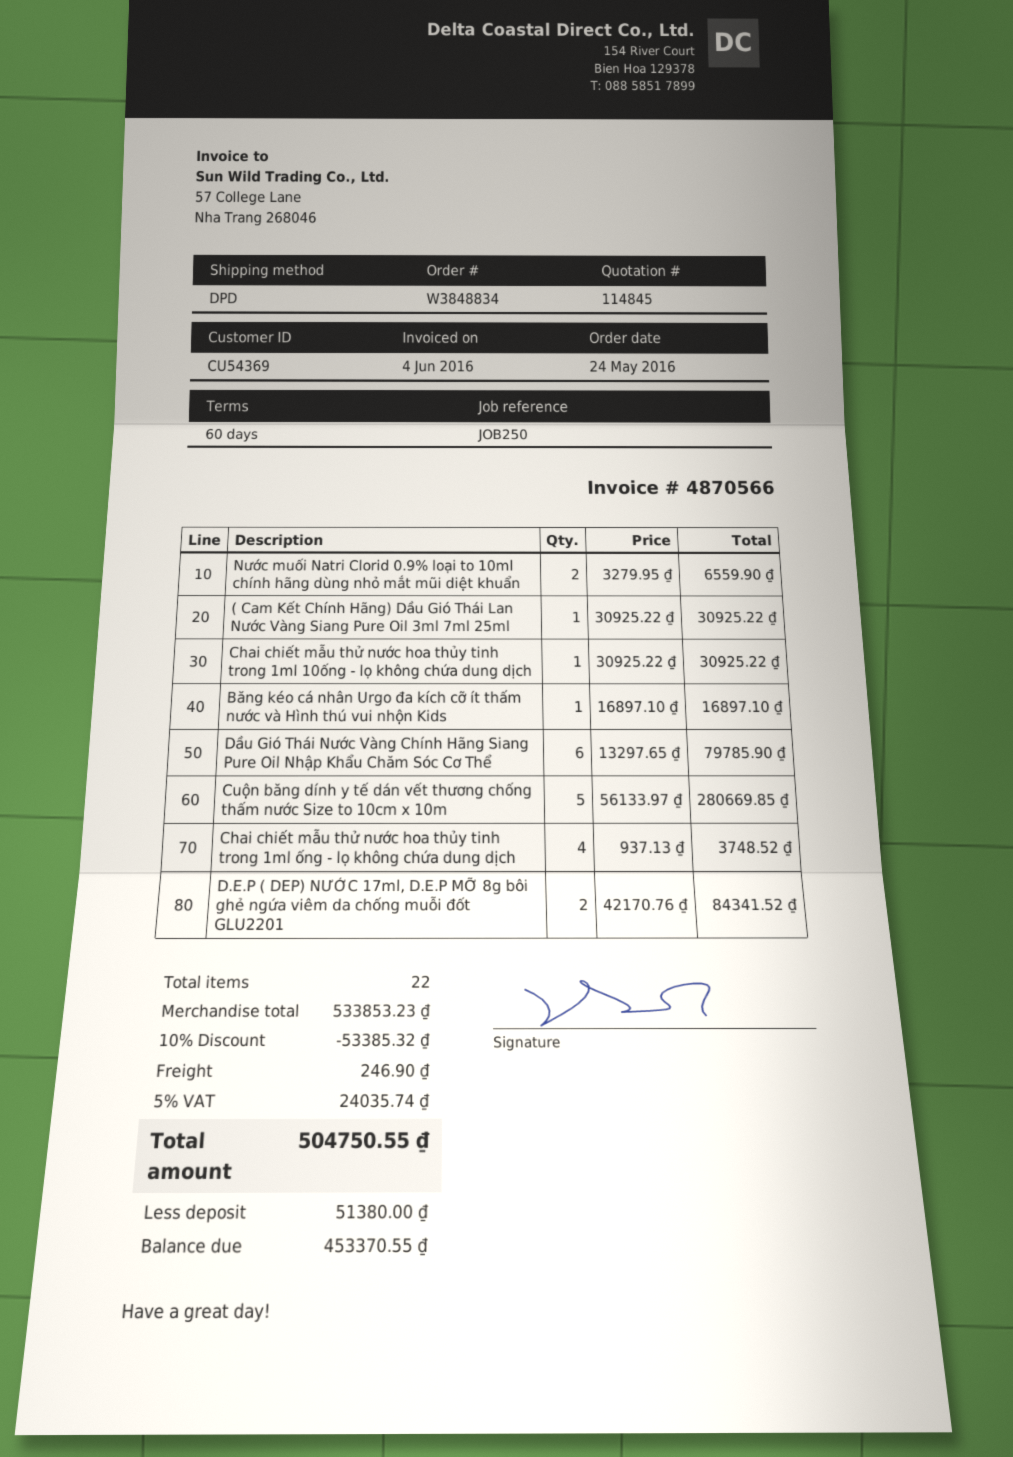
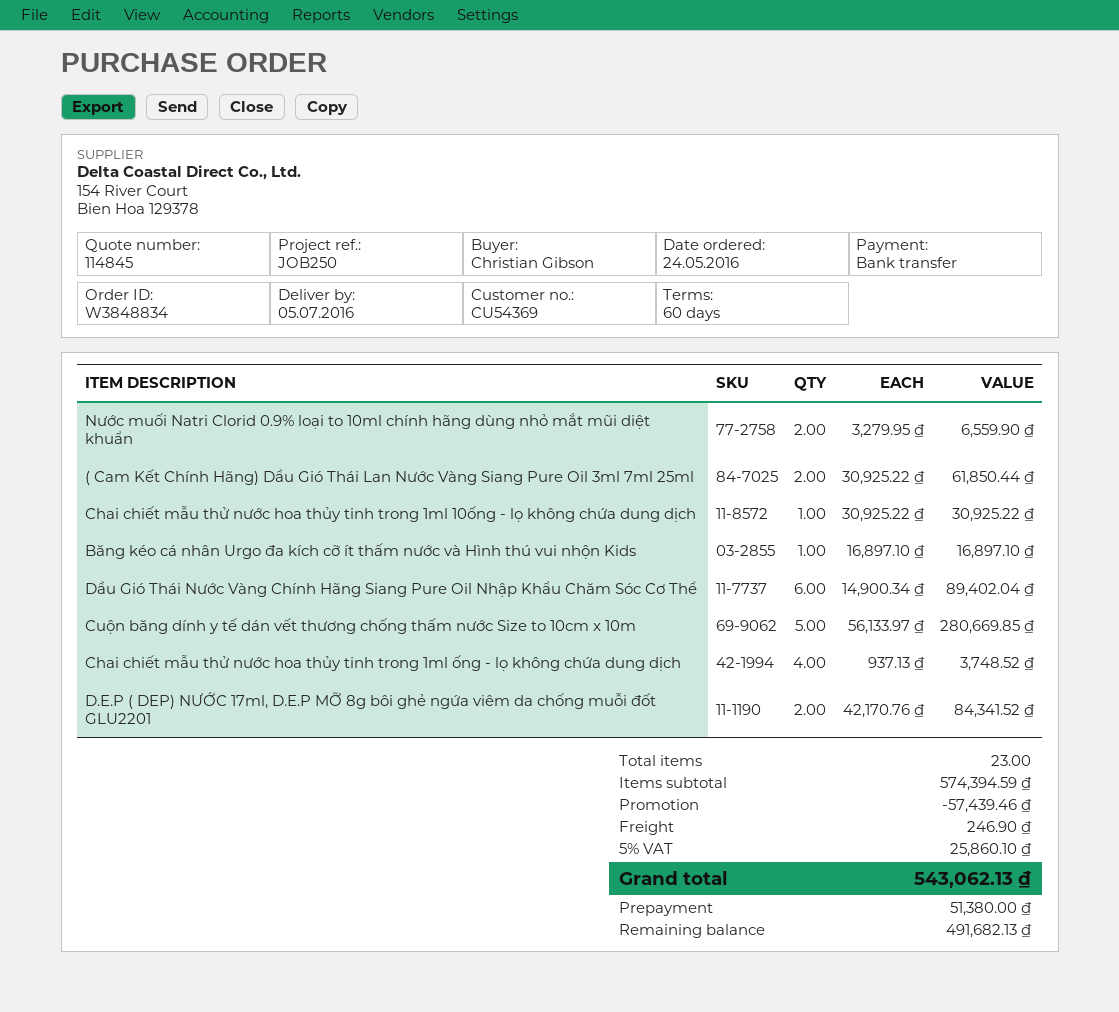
( Cam Kết Chính Hãng) Dầu Gió Thái Lan Nước Vàng Siang Pure Oil 3ml 7ml 25ml: 1 x 30925.22 = 30925.22 -> 2 x 30925.22 = 61850.44
Dầu Gió Thái Nước Vàng Chính Hãng Siang Pure Oil Nhập Khẩu Chăm Sóc Cơ Thể: 6 x 13297.65 = 79785.90 -> 6 x 14900.34 = 89402.04
total quantity: 22 -> 23
subtotal: 533853.23 -> 574394.59
discount: 53385.32 -> 57439.46
tax: 5% = 24035.74 -> 5% = 25860.10
total: 504750.55 -> 543062.13
balance: 453370.55 -> 491682.13

